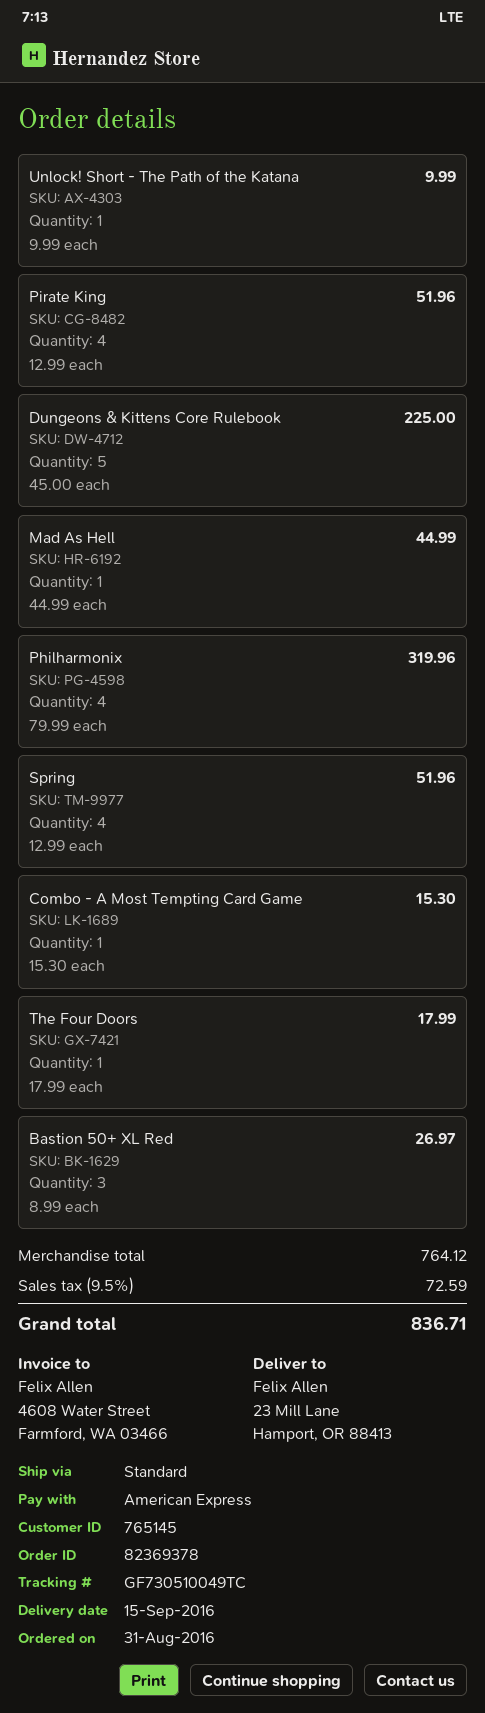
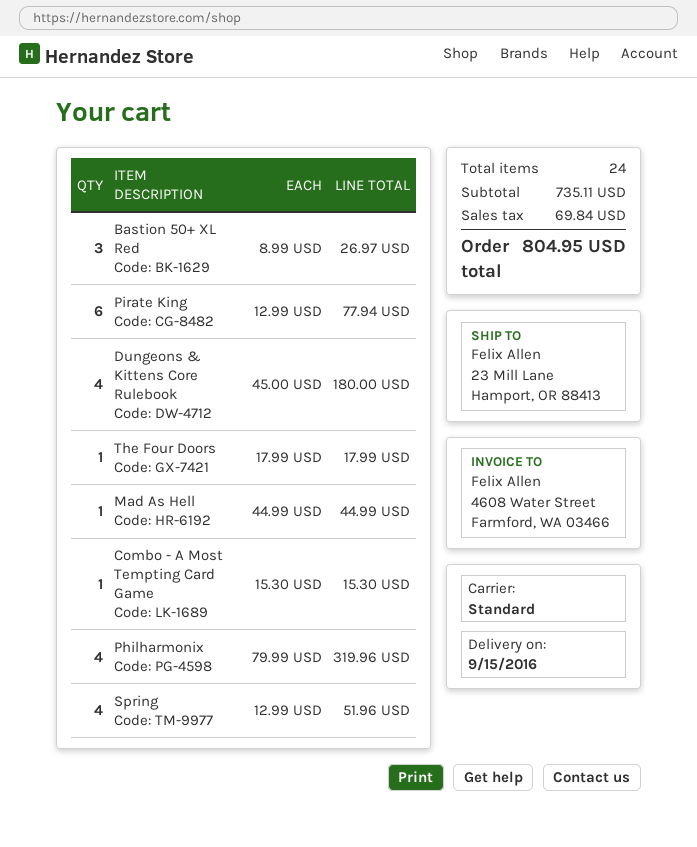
Unlock! Short - The Path of the Katana: 1 x 9.99 = 9.99 -> none
Pirate King: 4 x 12.99 = 51.96 -> 6 x 12.99 = 77.94
Dungeons & Kittens Core Rulebook: 5 x 45.00 = 225.00 -> 4 x 45.00 = 180.00
subtotal: 764.12 -> 735.11
tax: 72.59 -> 69.84
total: 836.71 -> 804.95

